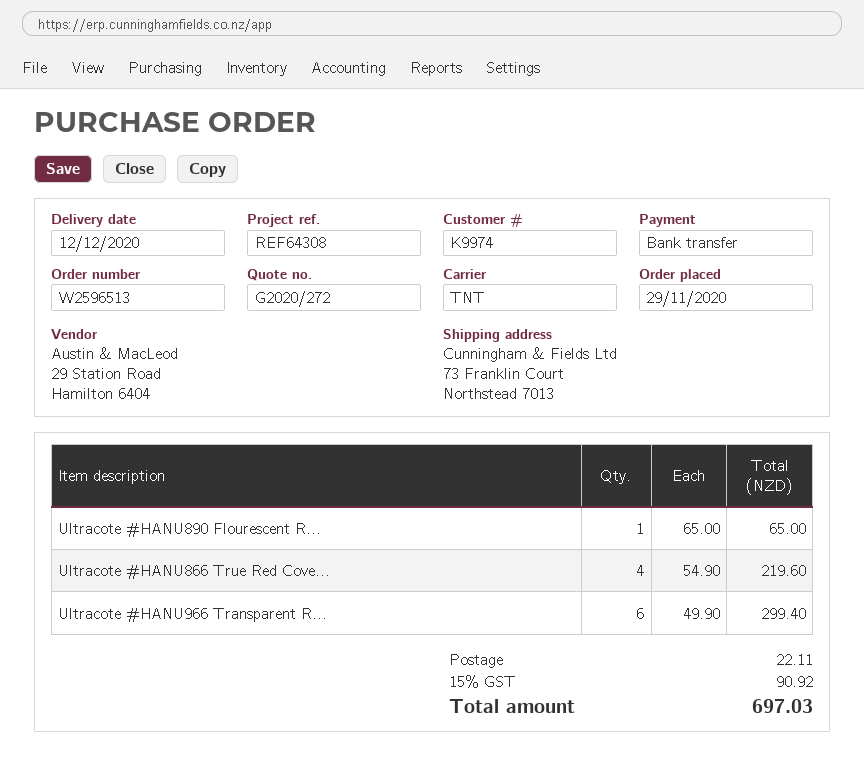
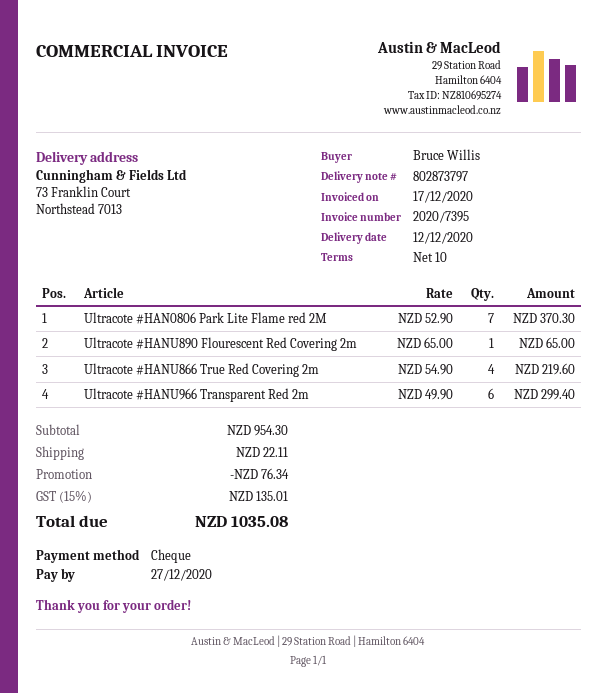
payment method: bank transfer -> cheque
Ultracote #HAN0806 Park Lite Flame red 2M: none -> 7 x 52.90 = 370.30
discount: none -> 76.34
tax: 15% = 90.92 -> 15% = 135.01
total: 697.03 -> 1035.08

